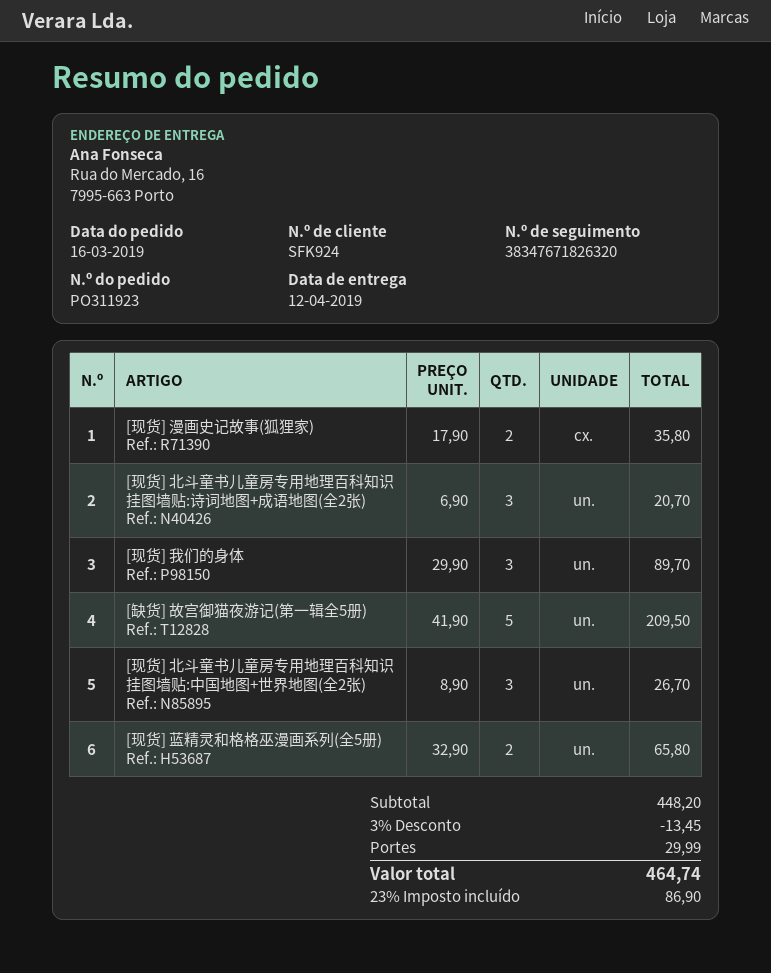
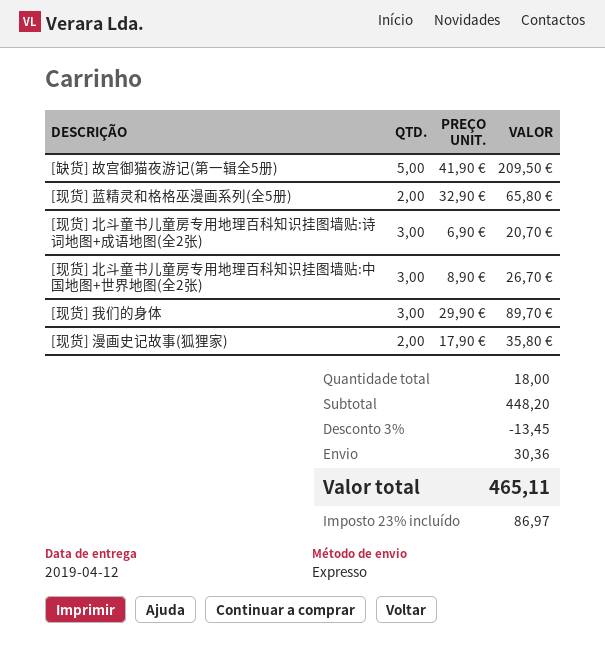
shipping: 29.99 -> 30.36
tax: 23% = 86.90 -> 23% = 86.97
total: 464.74 -> 465.11

